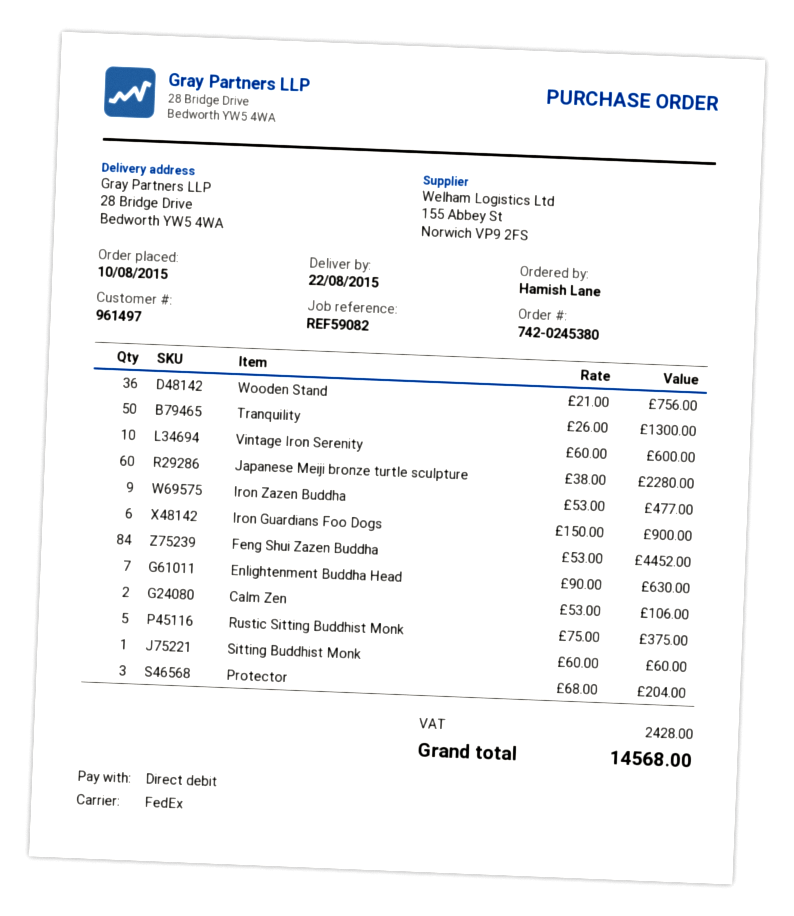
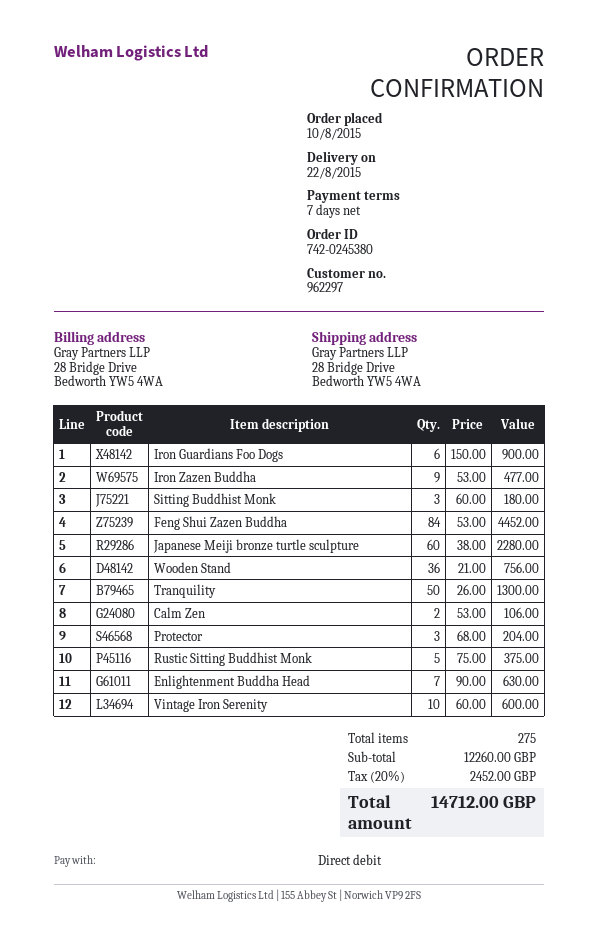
customer number: 961497 -> 962297
Sitting Buddhist Monk: 1 x 60.00 = 60.00 -> 3 x 60.00 = 180.00
tax: 2428.00 -> 2452.00
total: 14568.00 -> 14712.00

